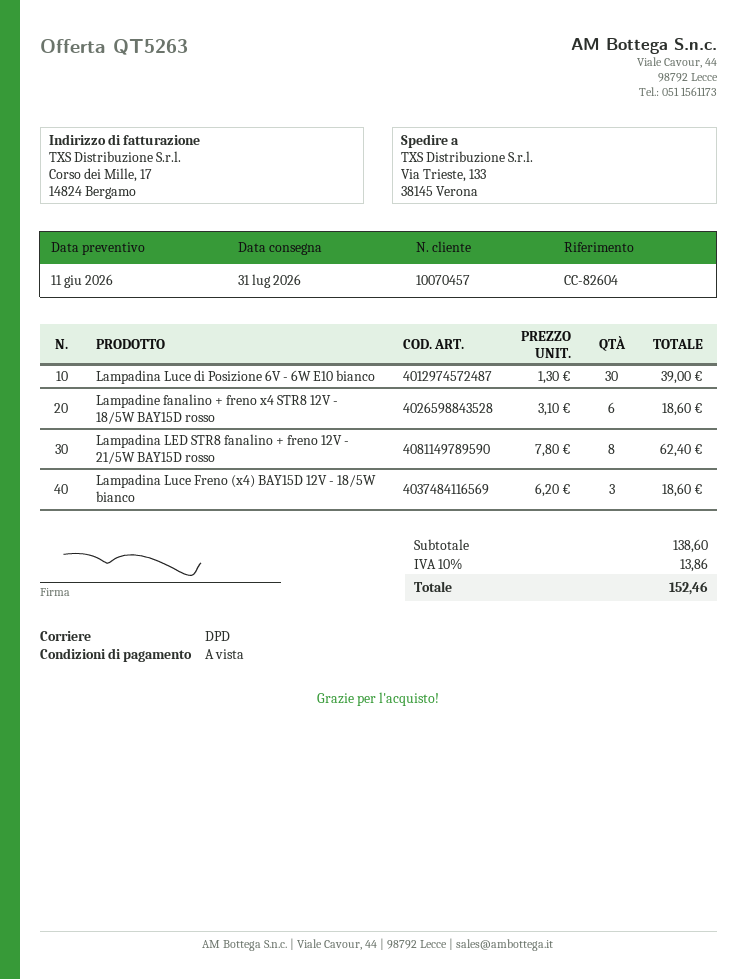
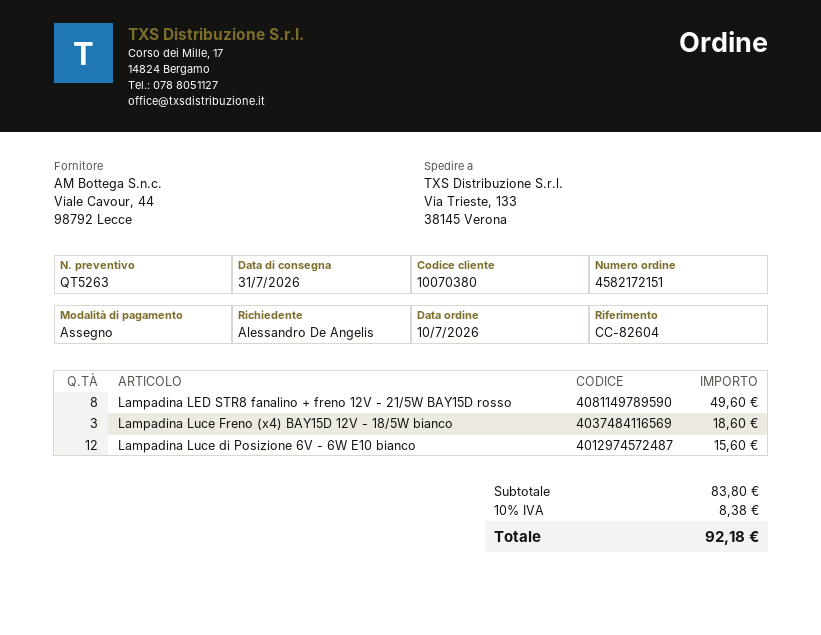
customer number: 10070457 -> 10070380
Lampadina Luce di Posizione 6V - 6W E10 bianco: 30 for 39.00 -> 12 for 15.60
Lampadine fanalino + freno x4 STR8 12V - 18/5W BAY15D rosso: 6 for 18.60 -> none
Lampadina LED STR8 fanalino + freno 12V - 21/5W BAY15D rosso: 8 for 62.40 -> 8 for 49.60
subtotal: 138.60 -> 83.80
tax: 10% = 13.86 -> 10% = 8.38
total: 152.46 -> 92.18

